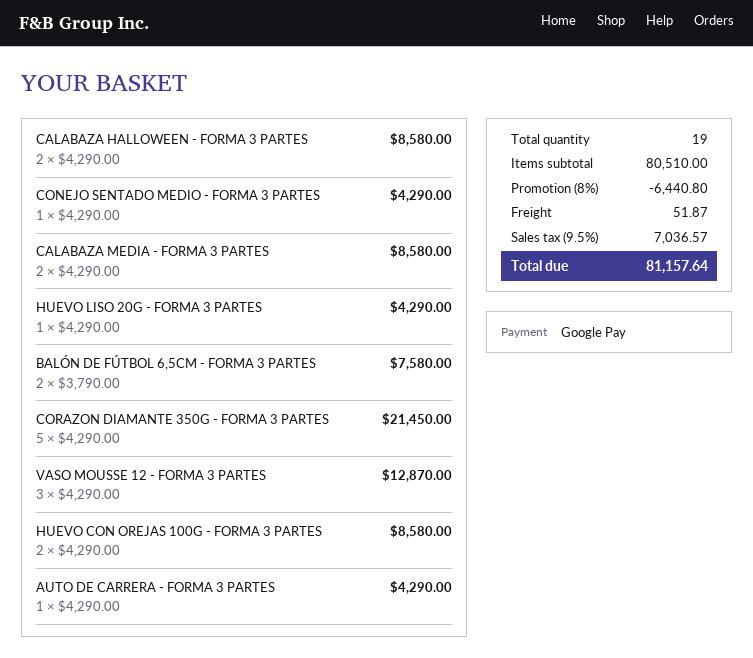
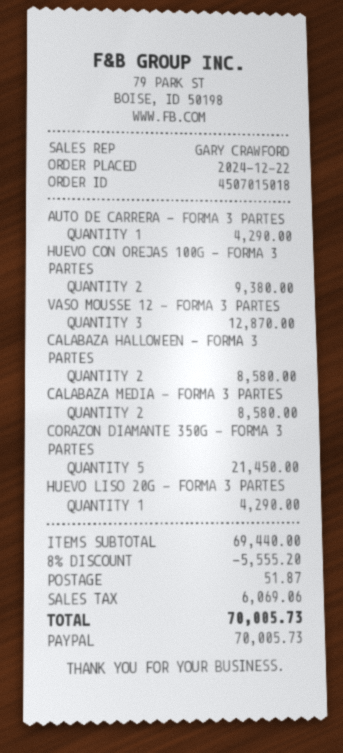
payment method: Google Pay -> PayPal
CONEJO SENTADO MEDIO - FORMA 3 PARTES: 1 for 4290.00 -> none
BALÓN DE FÚTBOL 6,5CM - FORMA 3 PARTES: 2 for 7580.00 -> none
HUEVO CON OREJAS 100G - FORMA 3 PARTES: 2 for 8580.00 -> 2 for 9380.00
subtotal: 80510.00 -> 69440.00
discount: 8% = 6440.80 -> 8% = 5555.20
tax: 7036.57 -> 6069.06
total: 81157.64 -> 70005.73

